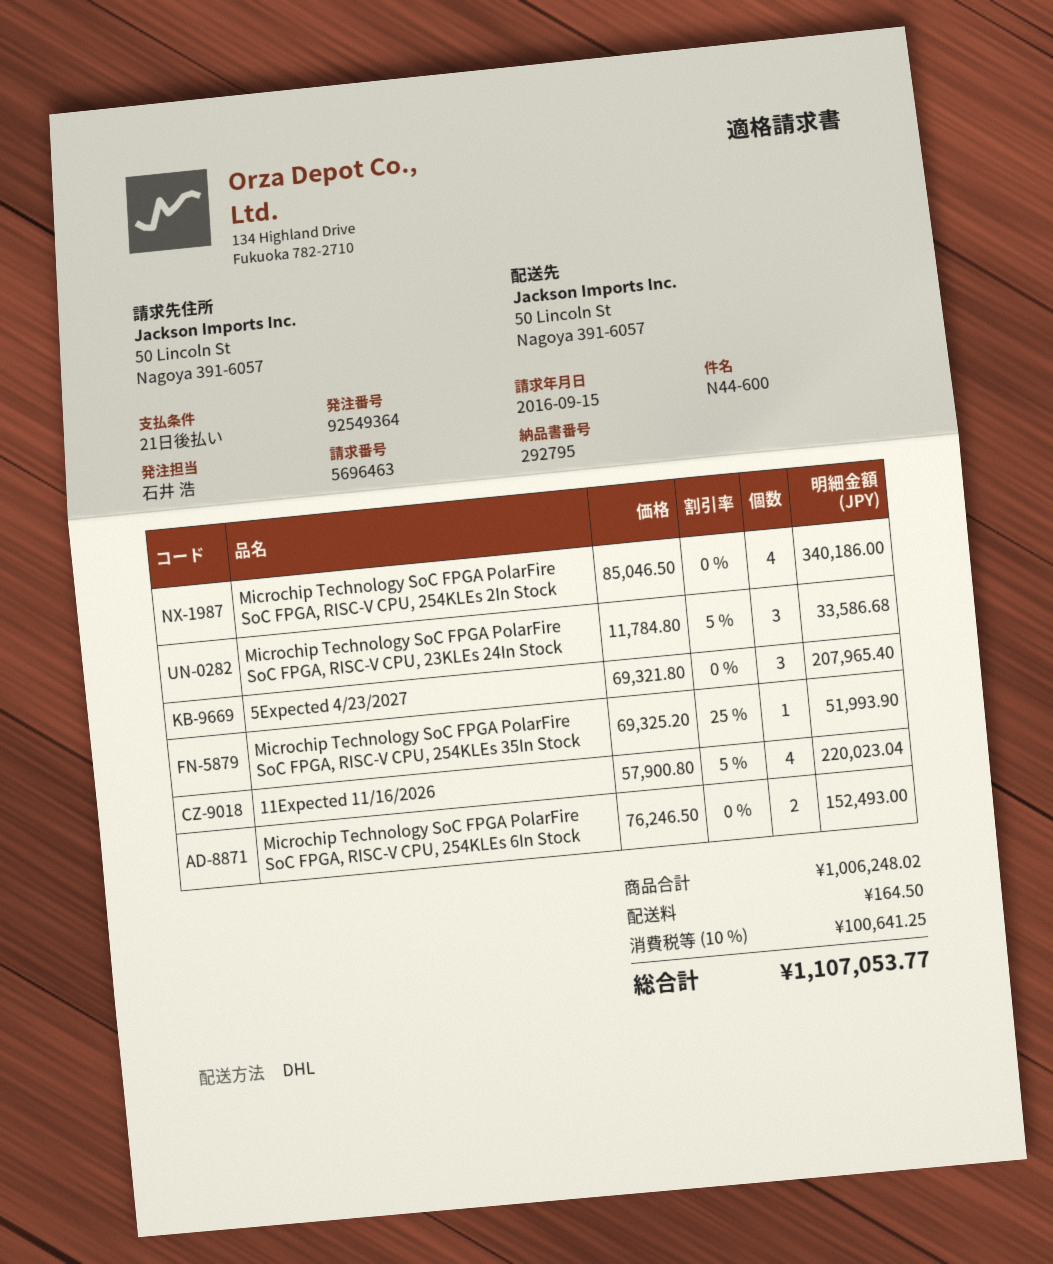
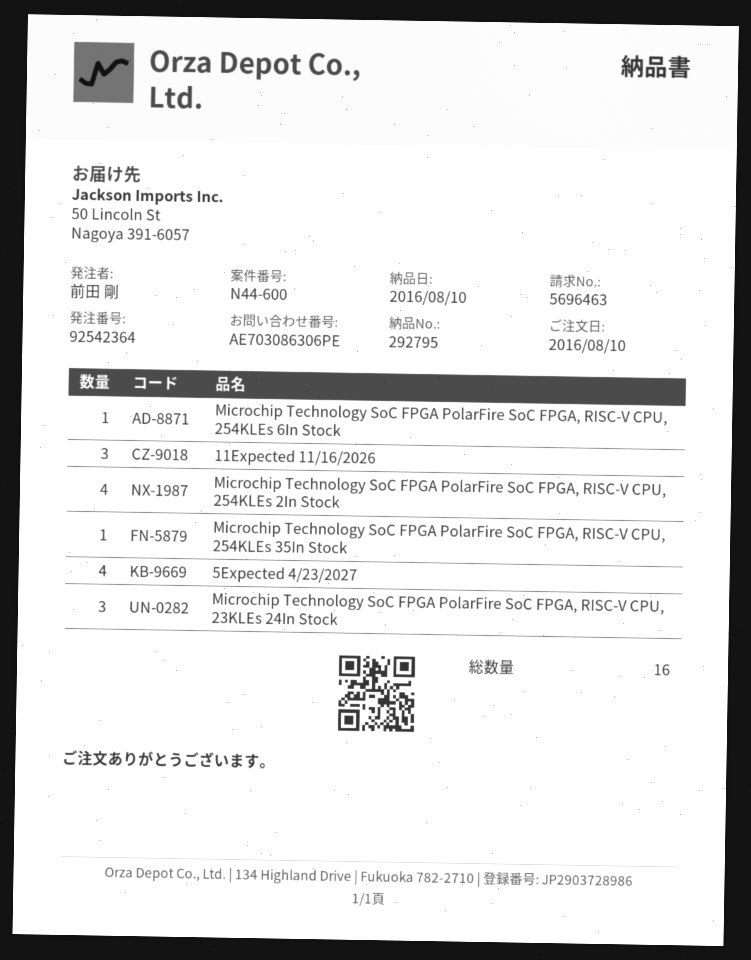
order number: 92549364 -> 92542364
ordered by: 石井 浩 -> 前田 剛
5Expected 4/23/2027: 3 -> 4
11Expected 11/16/2026: 4 -> 3
Microchip Technology SoC FPGA PolarFire SoC FPGA, RISC-V CPU, 254KLEs 6In Stock: 2 -> 1

